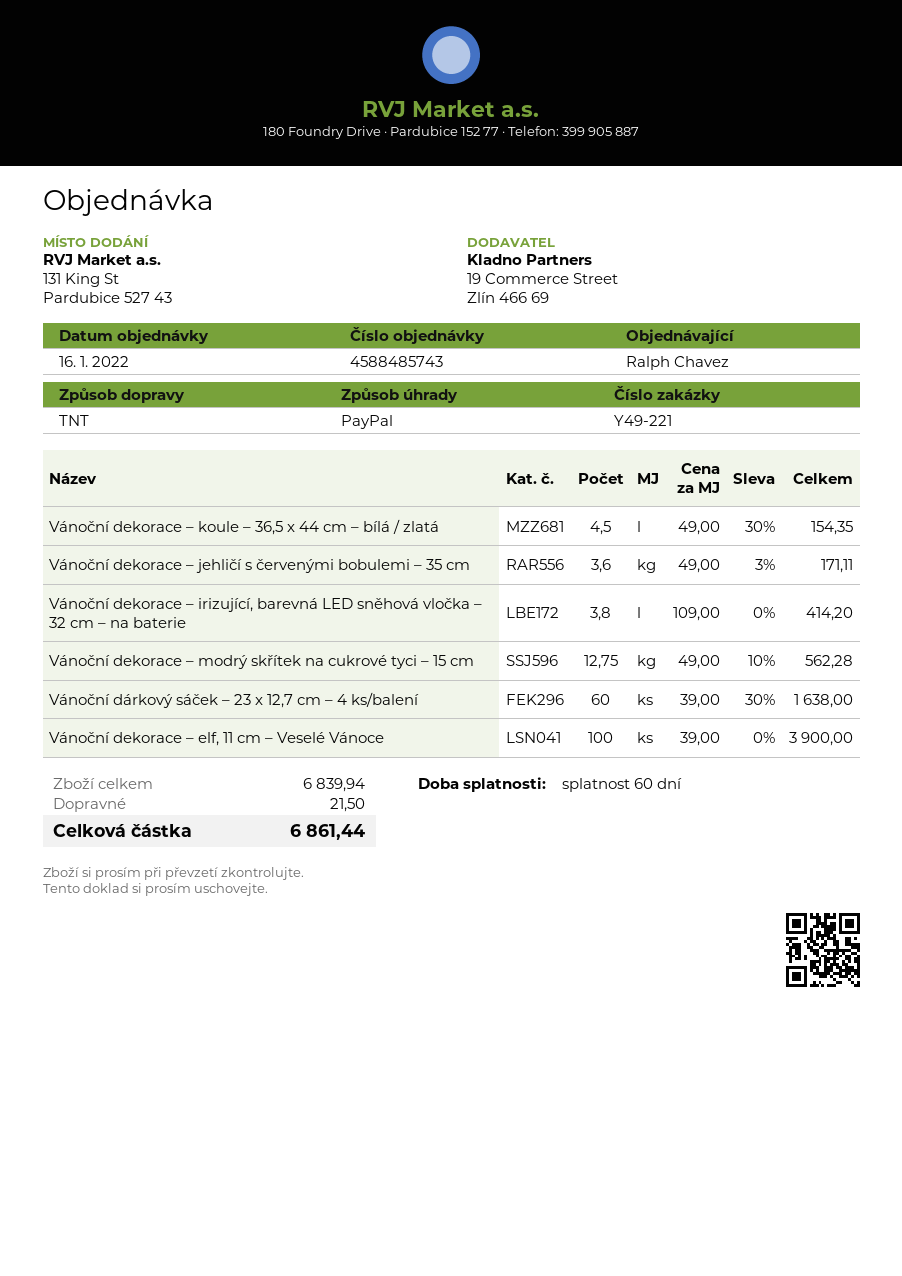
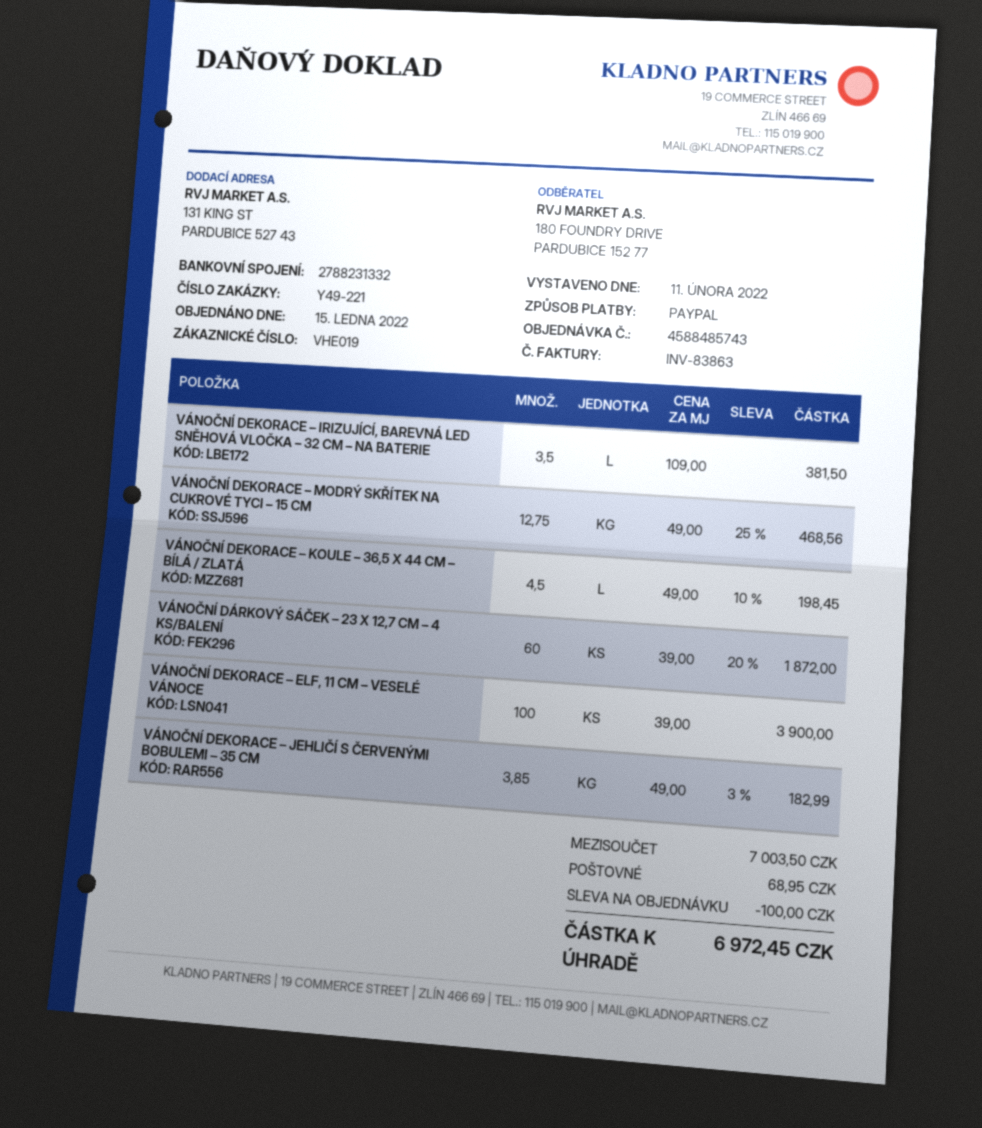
order date: 2022-01-16 -> 2022-01-15
Vánoční dekorace – koule – 36,5 x 44 cm – bílá / zlatá: 4.5 x 49.00 - 30% = 154.35 -> 4.5 x 49.00 - 10% = 198.45
Vánoční dekorace – jehličí s červenými bobulemi – 35 cm: 3.6 x 49.00 - 3% = 171.11 -> 3.85 x 49.00 - 3% = 182.99
Vánoční dekorace – irizující, barevná LED sněhová vločka – 32 cm – na baterie: 3.8 x 109.00 = 414.20 -> 3.5 x 109.00 = 381.50
Vánoční dekorace – modrý skřítek na cukrové tyci – 15 cm: 12.75 x 49.00 - 10% = 562.28 -> 12.75 x 49.00 - 25% = 468.56
Vánoční dárkový sáček – 23 x 12,7 cm – 4 ks/balení: 60 x 39.00 - 30% = 1638.00 -> 60 x 39.00 - 20% = 1872.00
subtotal: 6839.94 -> 7003.50
discount: none -> 100.00
shipping: 21.50 -> 68.95
total: 6861.44 -> 6972.45

